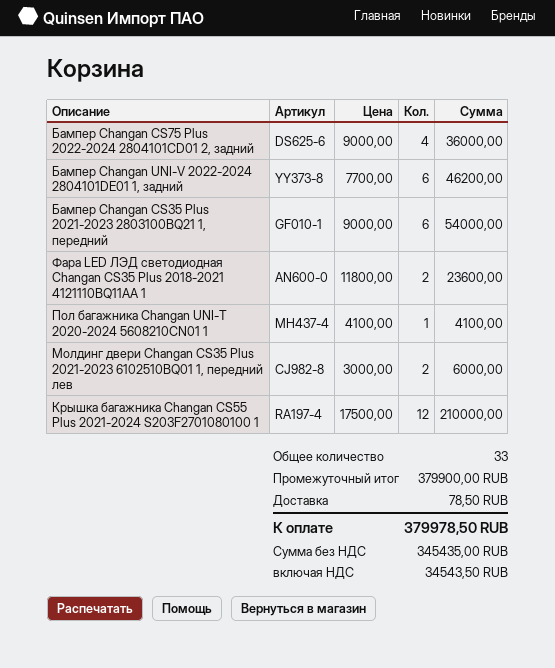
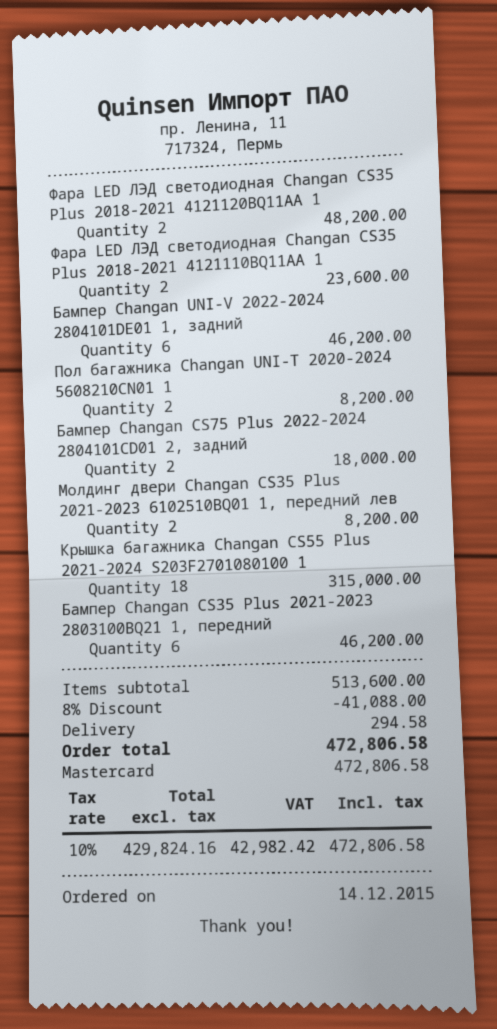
Бампер Changan CS75 Plus 2022-2024 2804101CD01 2, задний: 4 for 36000.00 -> 2 for 18000.00
Бампер Changan CS35 Plus 2021-2023 2803100BQ21 1, передний: 6 for 54000.00 -> 6 for 46200.00
Пол багажника Changan UNI-T 2020-2024 5608210CN01 1: 1 for 4100.00 -> 2 for 8200.00
Молдинг двери Changan CS35 Plus 2021-2023 6102510BQ01 1, передний лев: 2 for 6000.00 -> 2 for 8200.00
Крышка багажника Changan CS55 Plus 2021-2024 S203F2701080100 1: 12 for 210000.00 -> 18 for 315000.00
Фара LED ЛЭД светодиодная Changan CS35 Plus 2018-2021 4121120BQ11AA 1: none -> 2 for 48200.00
subtotal: 379900.00 -> 513600.00
discount: none -> 8% = 41088.00
shipping: 78.50 -> 294.58
net: 345435.00 -> 429824.16
tax: 34543.50 -> 42982.42
total: 379978.50 -> 472806.58

